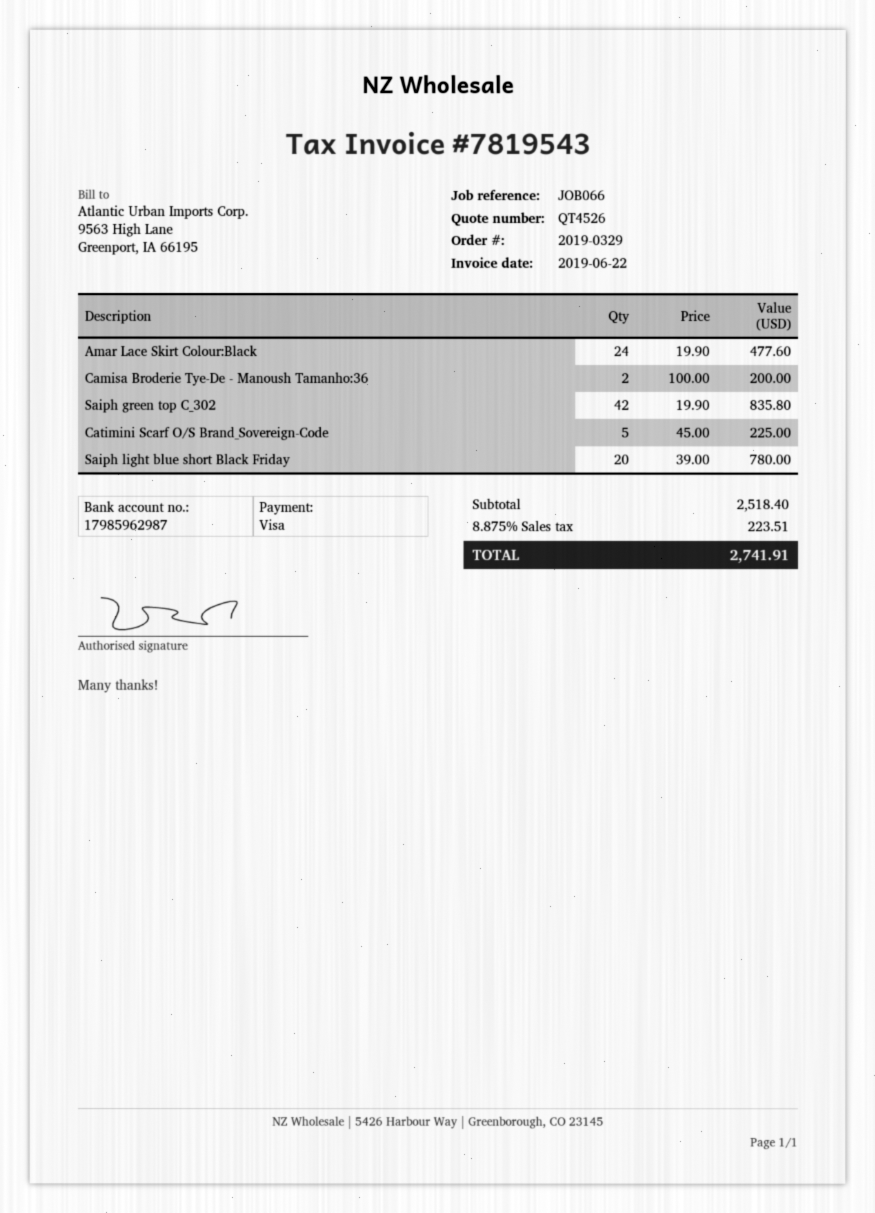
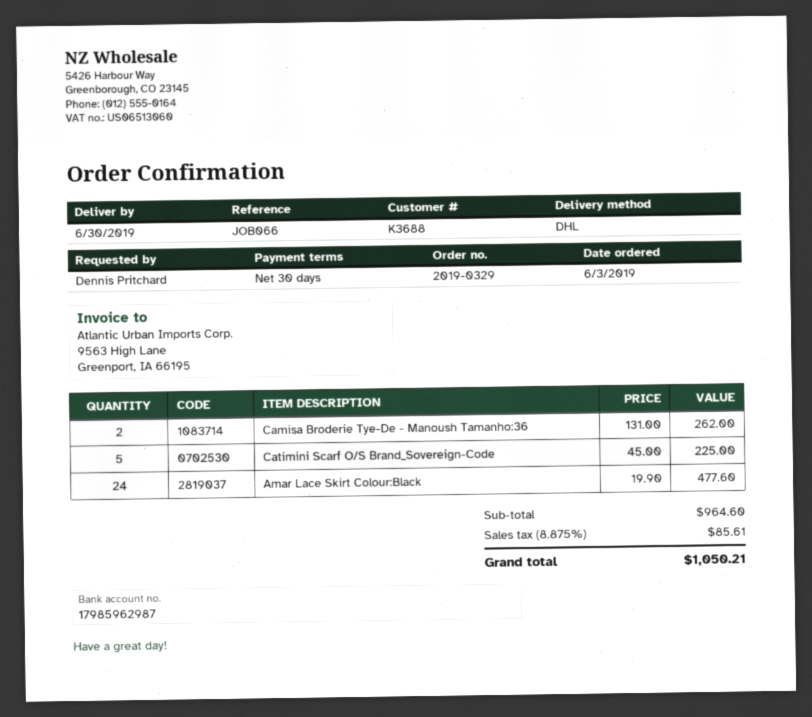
Camisa Broderie Tye-De - Manoush Tamanho:36: 2 x 100.00 = 200.00 -> 2 x 131.00 = 262.00
Saiph green top C_302: 42 x 19.90 = 835.80 -> none
Saiph light blue short Black Friday: 20 x 39.00 = 780.00 -> none
subtotal: 2518.40 -> 964.60
tax: 8.875% = 223.51 -> 8.875% = 85.61
total: 2741.91 -> 1050.21

